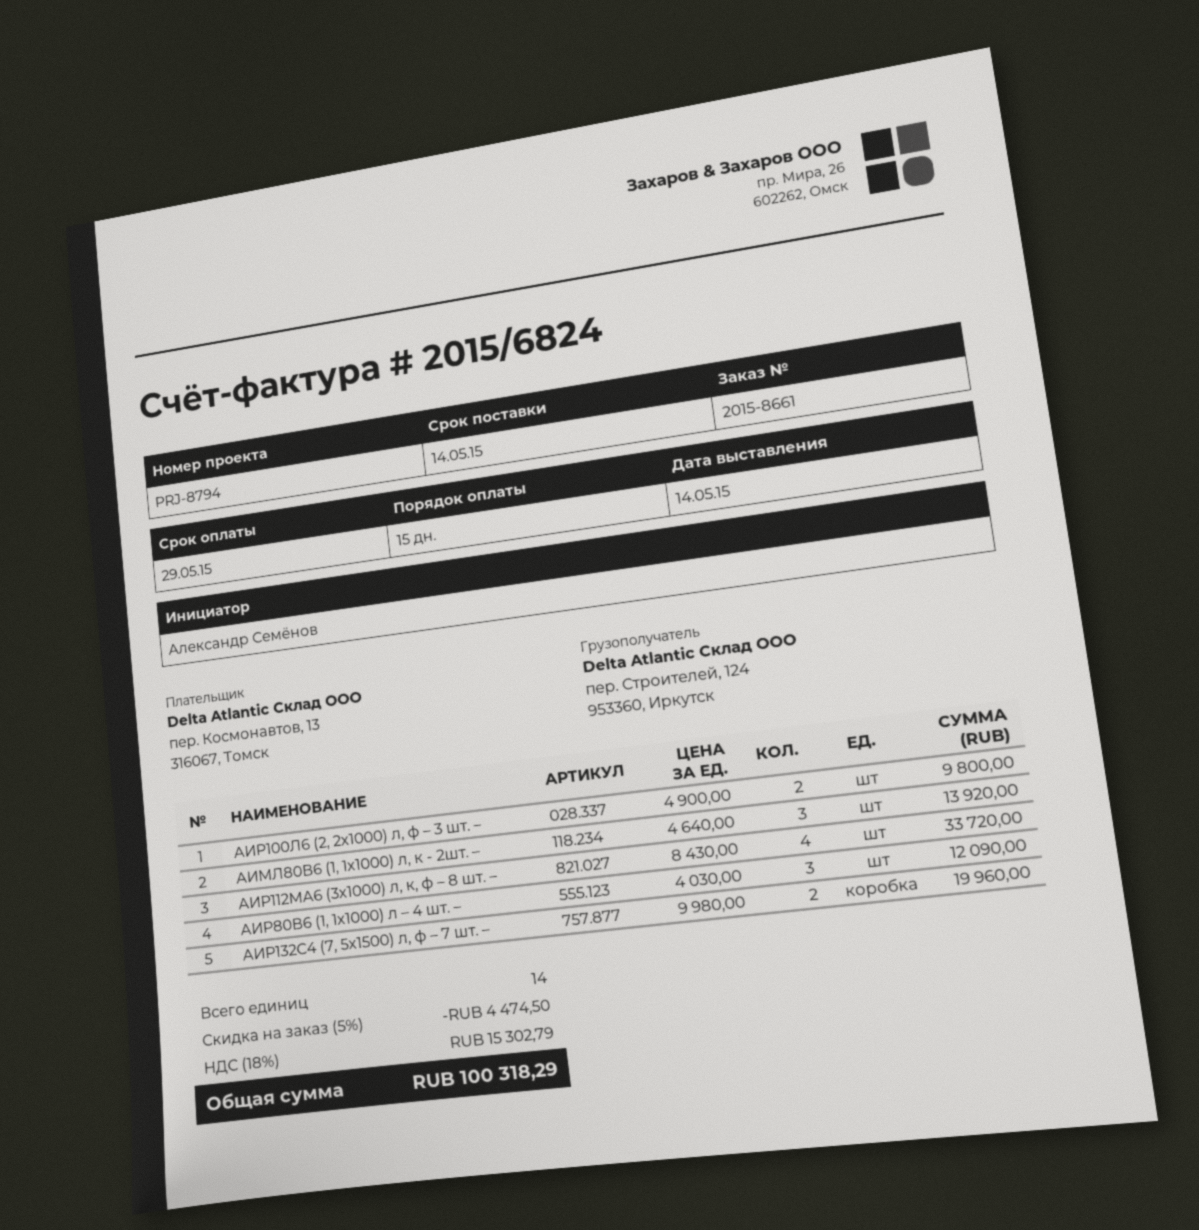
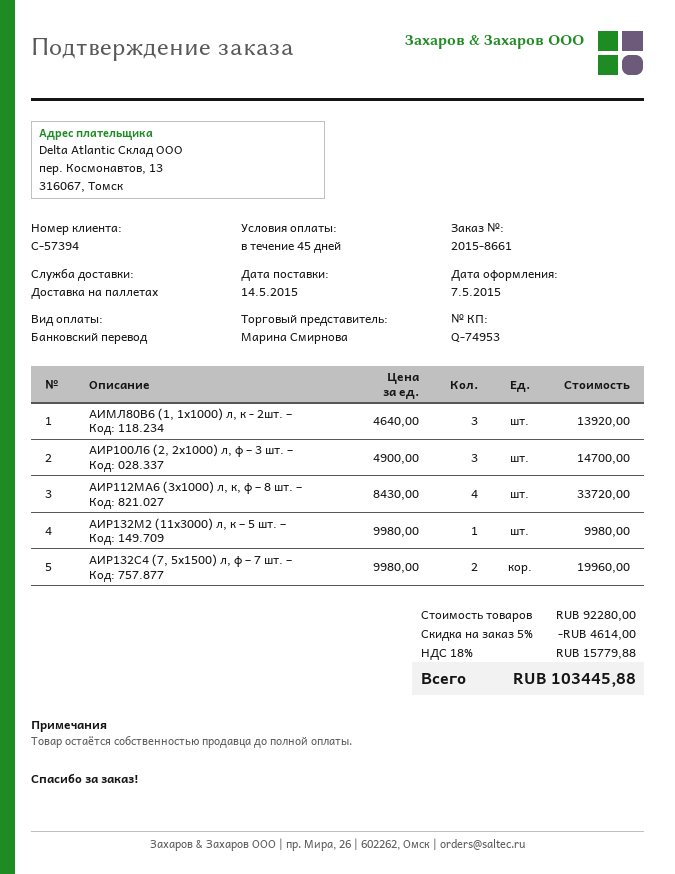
payment terms: 15 days -> 45 days
АИР100Л6 (2, 2х1000) л, ф – 3 шт. –: 2 x 4900.00 = 9800.00 -> 3 x 4900.00 = 14700.00
АИР80В6 (1, 1х1000) л – 4 шт. –: 3 x 4030.00 = 12090.00 -> none
АИР132М2 (11х3000) л, к – 5 шт. –: none -> 1 x 9980.00 = 9980.00
discount: 5% = 4474.50 -> 5% = 4614.00
tax: 18% = 15302.79 -> 18% = 15779.88
total: 100318.29 -> 103445.88

